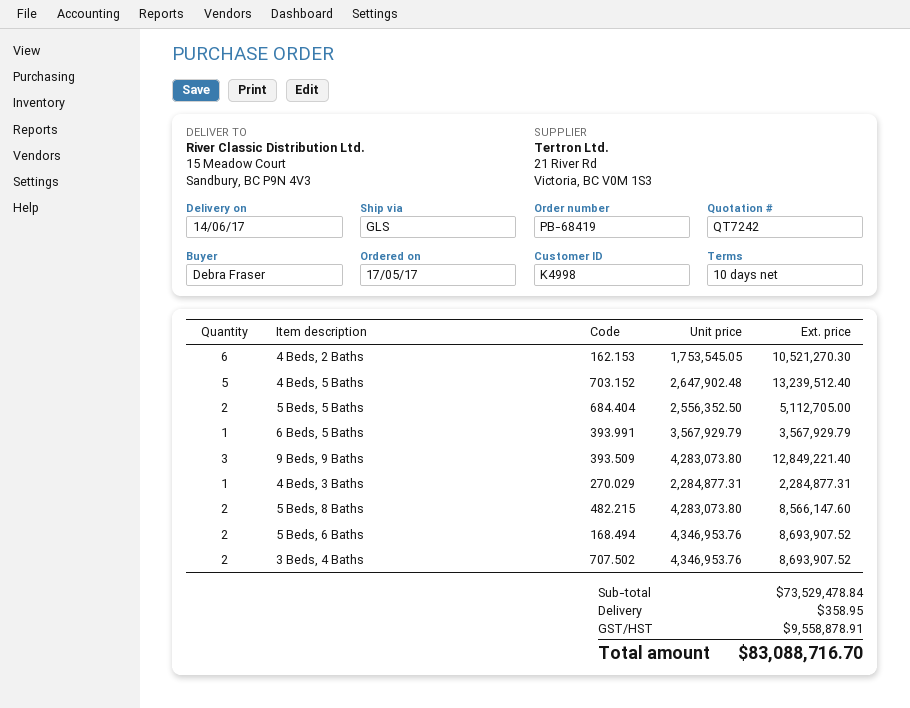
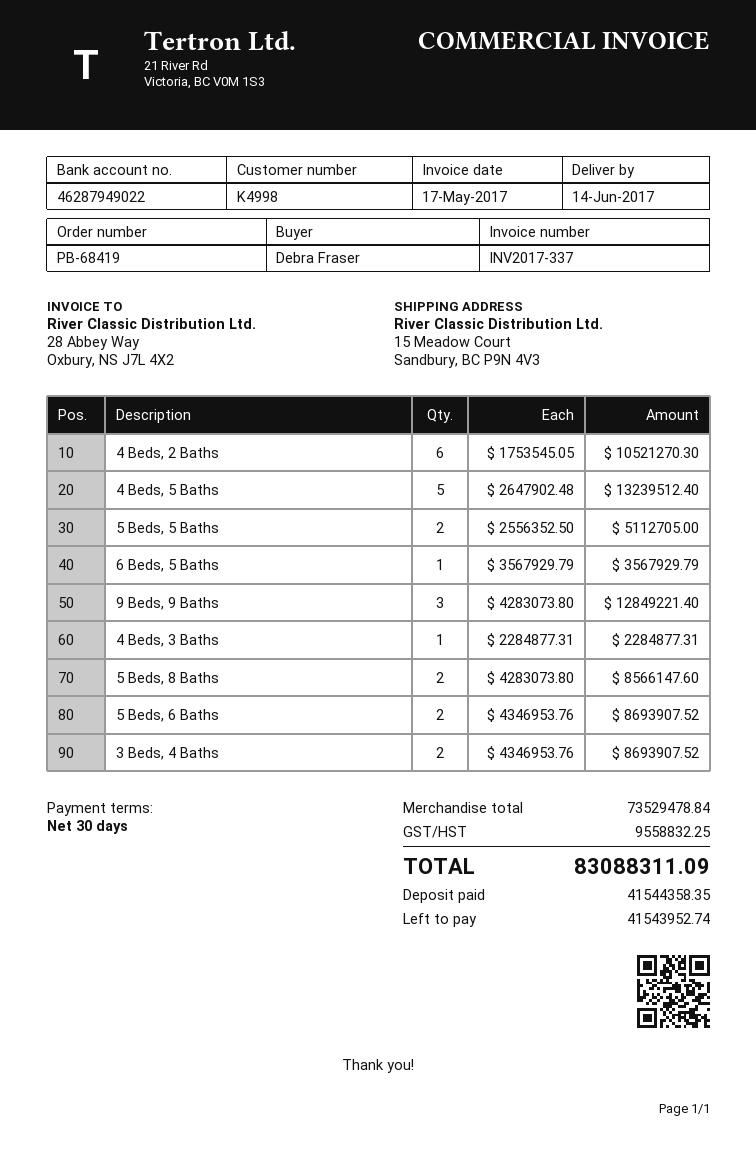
payment terms: 10 days -> 30 days
shipping: 358.95 -> none
tax: 9558878.91 -> 9558832.25
total: 83088716.70 -> 83088311.09

